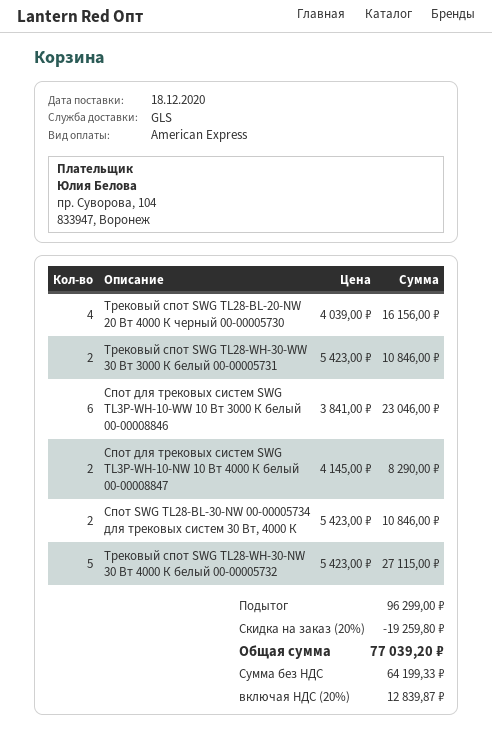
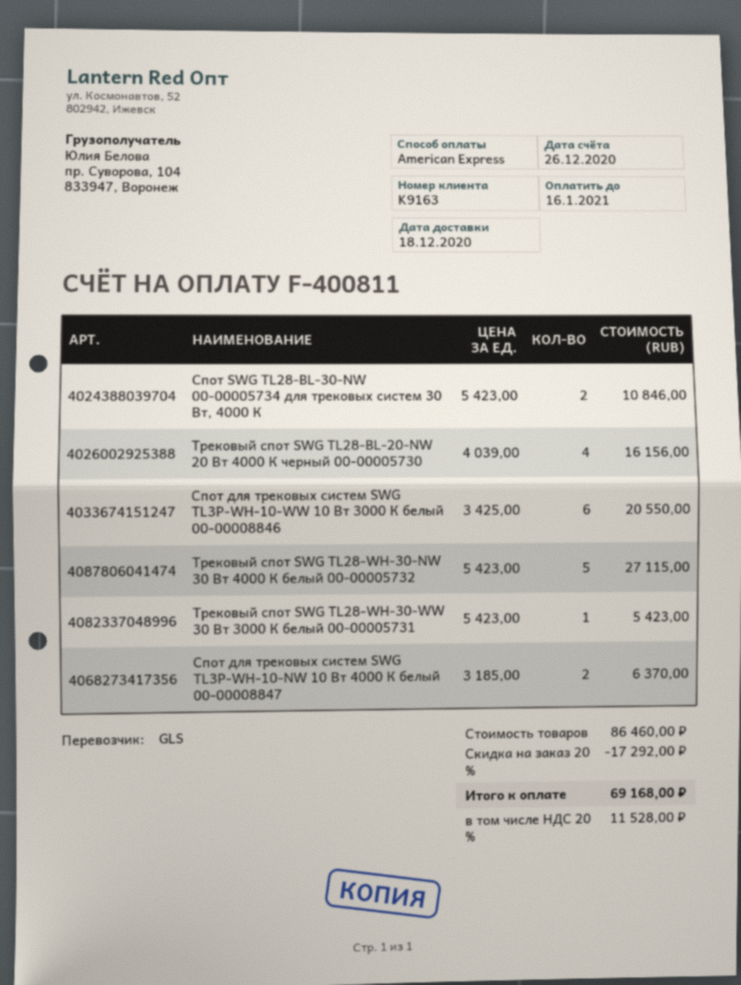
Трековый спот SWG TL28-WH-30-WW 30 Вт 3000 К белый 00-00005731: 2 x 5423.00 = 10846.00 -> 1 x 5423.00 = 5423.00
Спот для трековых систем SWG TL3P-WH-10-WW 10 Вт 3000 К белый 00-00008846: 6 x 3841.00 = 23046.00 -> 6 x 3425.00 = 20550.00
Спот для трековых систем SWG TL3P-WH-10-NW 10 Вт 4000 К белый 00-00008847: 2 x 4145.00 = 8290.00 -> 2 x 3185.00 = 6370.00
subtotal: 96299.00 -> 86460.00
discount: 20% = 19259.80 -> 20% = 17292.00
tax: 20% = 12839.87 -> 20% = 11528.00
total: 77039.20 -> 69168.00

